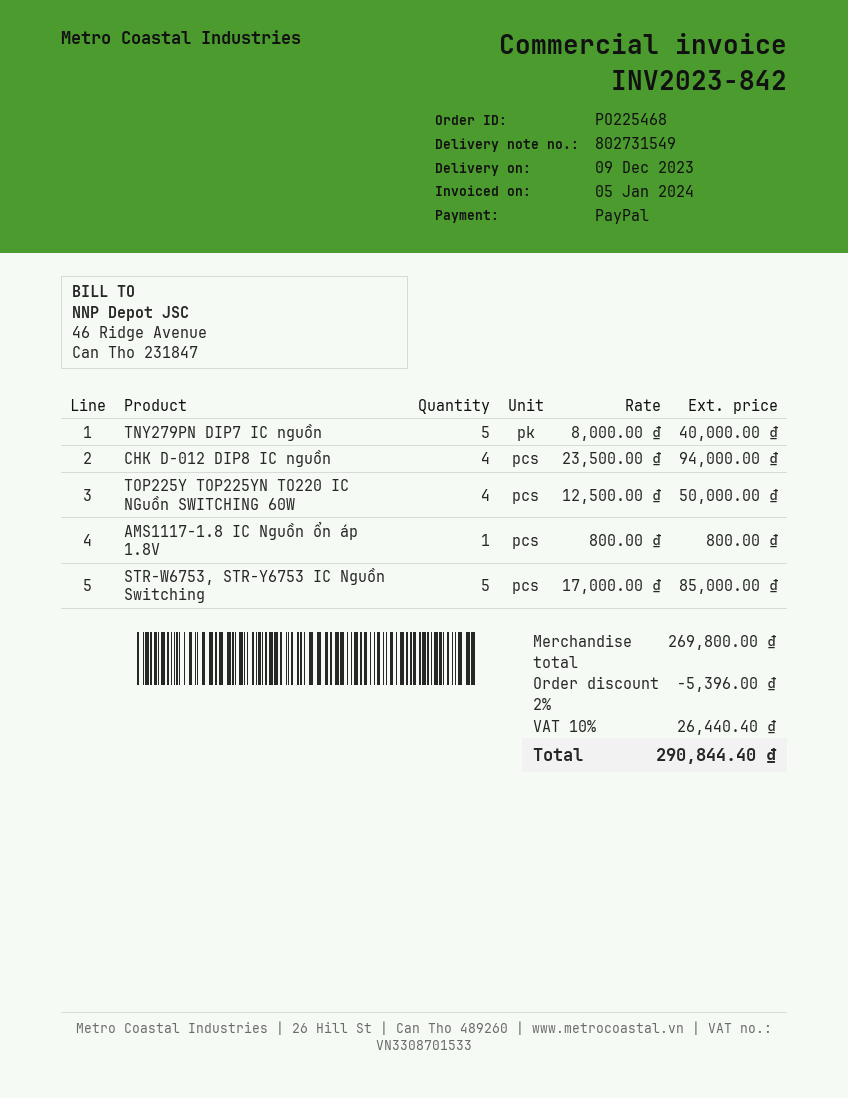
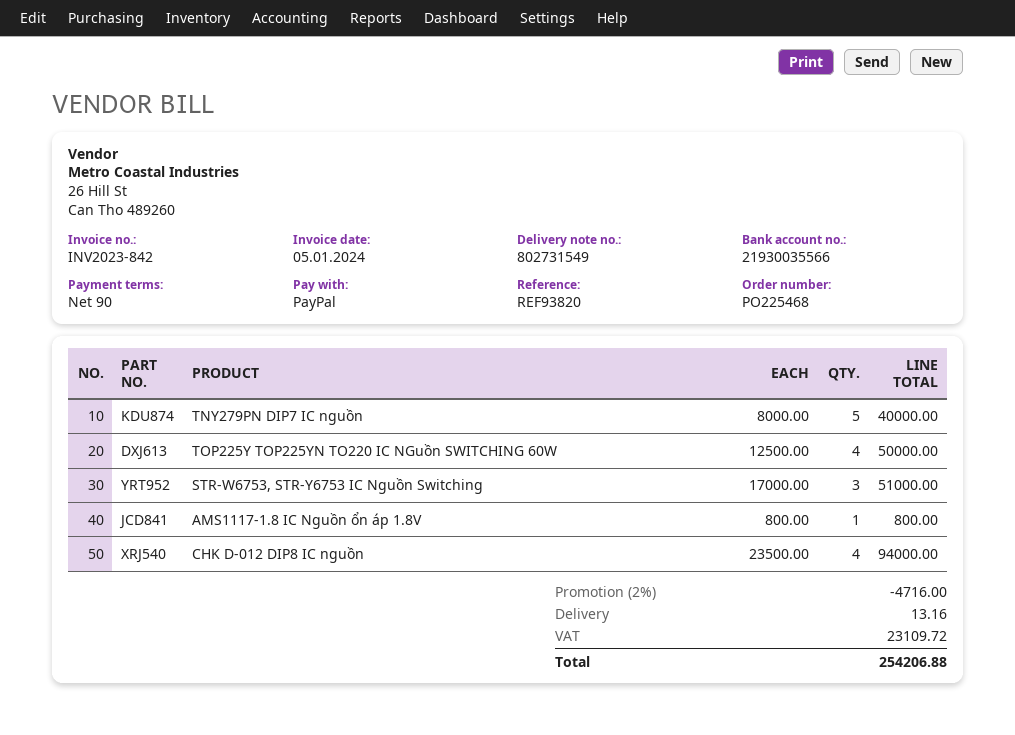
STR-W6753, STR-Y6753 IC Nguồn Switching: 5 x 17000.00 = 85000.00 -> 3 x 17000.00 = 51000.00
discount: 2% = 5396.00 -> 2% = 4716.00
shipping: none -> 13.16
tax: 26440.40 -> 23109.72
total: 290844.40 -> 254206.88

